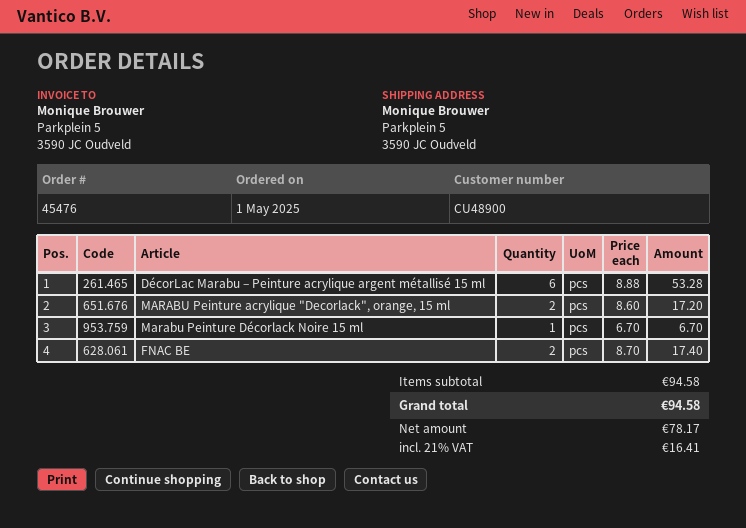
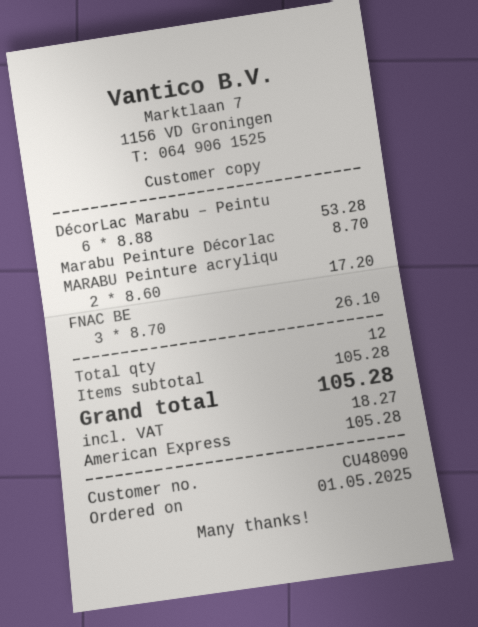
customer number: CU48900 -> CU48090
Marabu Peinture Décorlack Noire 15 ml: 1 x 6.70 = 6.70 -> 1 x 8.70 = 8.70
FNAC BE: 2 x 8.70 = 17.40 -> 3 x 8.70 = 26.10
subtotal: 94.58 -> 105.28
tax: 16.41 -> 18.27
total: 94.58 -> 105.28

